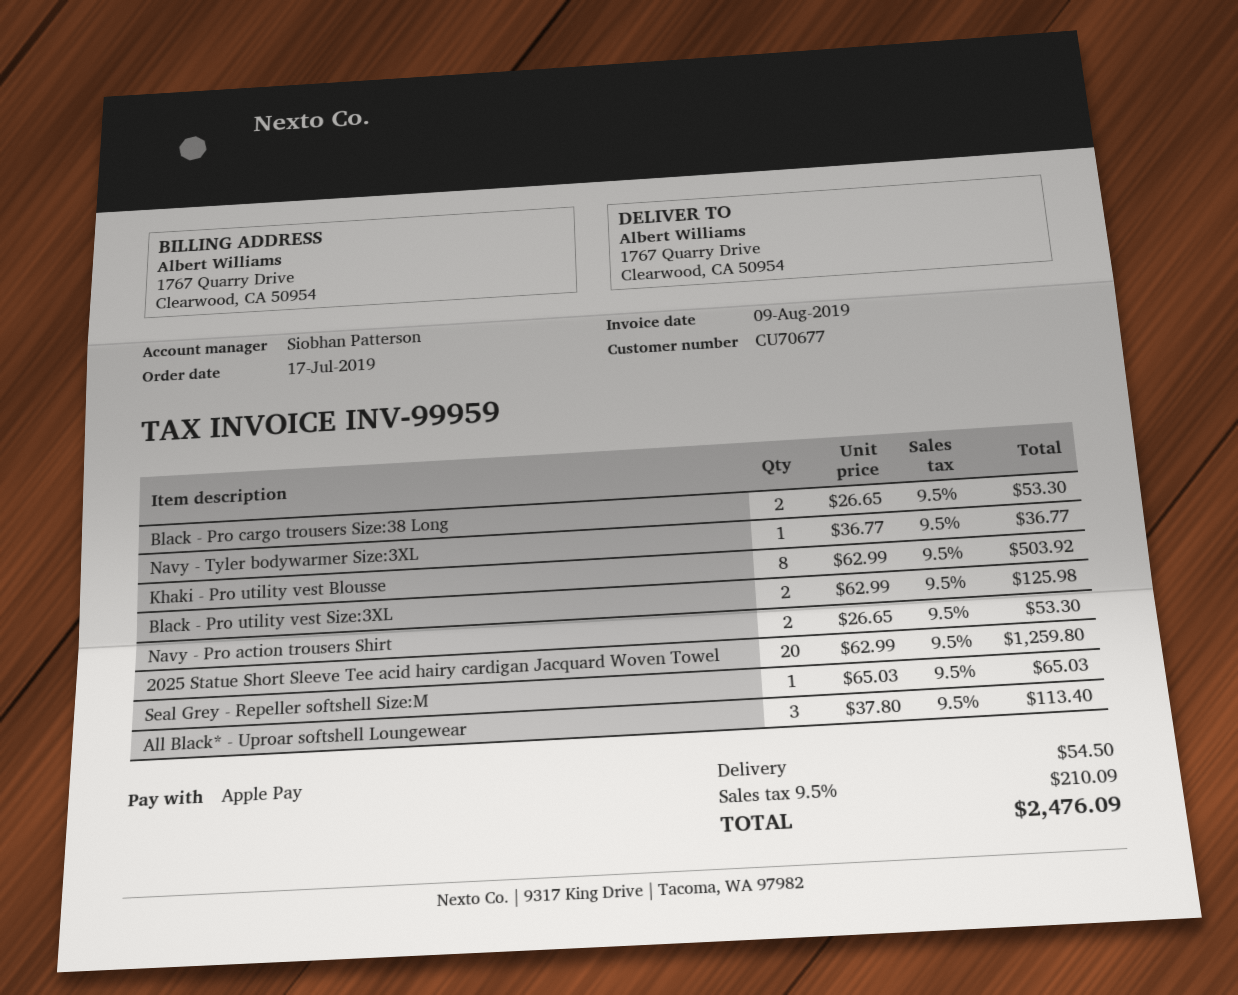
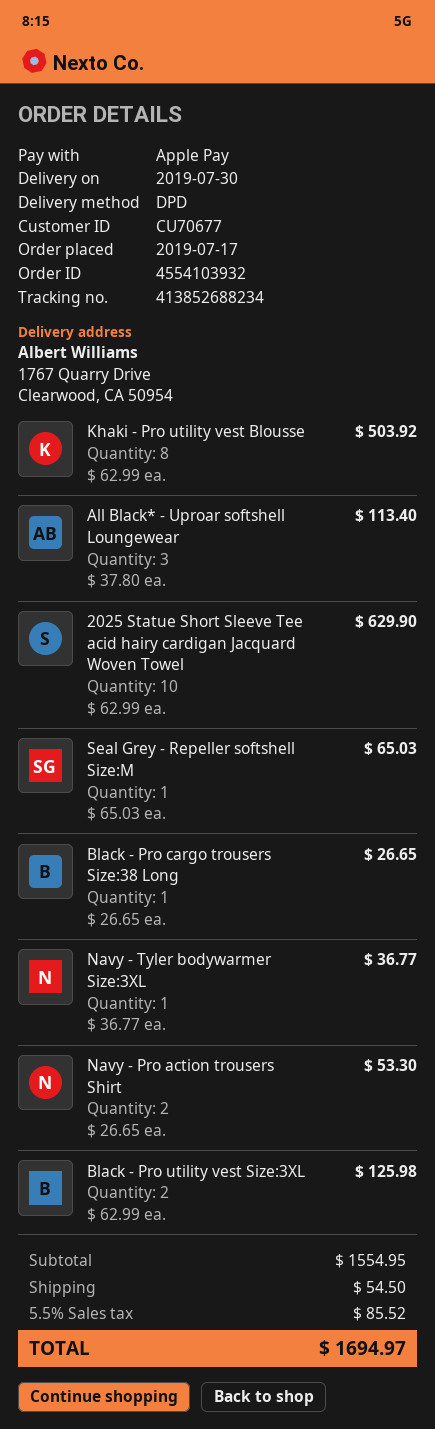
Black - Pro cargo trousers Size:38 Long: 2 x 26.65 = 53.30 -> 1 x 26.65 = 26.65
2025 Statue Short Sleeve Tee acid hairy cardigan Jacquard Woven Towel: 20 x 62.99 = 1259.80 -> 10 x 62.99 = 629.90
tax: 9.5% = 210.09 -> 5.5% = 85.52
total: 2476.09 -> 1694.97

